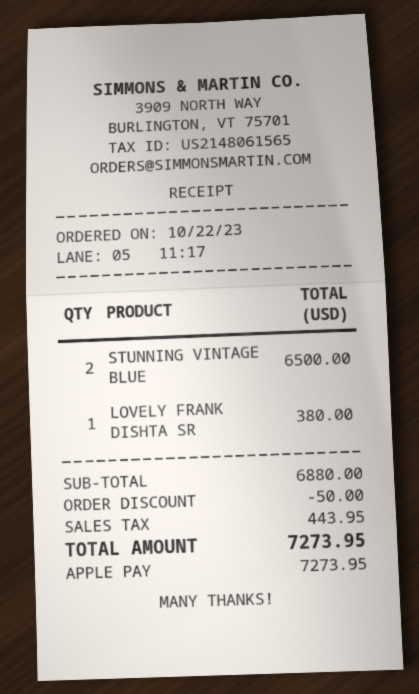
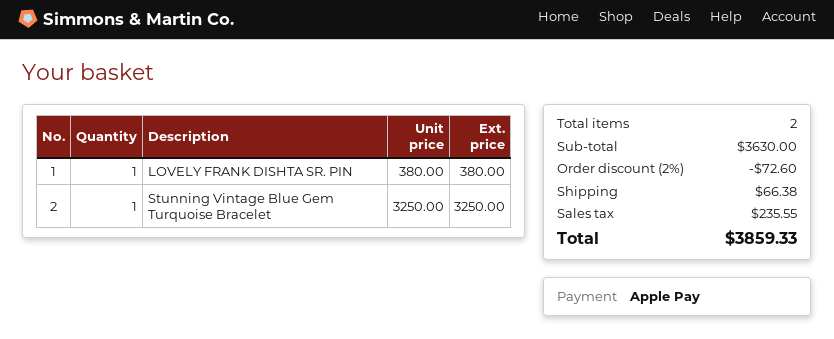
STUNNING VINTAGE BLUE: 2 for 6500.00 -> 1 for 3250.00
subtotal: 6880.00 -> 3630.00
discount: 50.00 -> 72.60
shipping: none -> 66.38
tax: 443.95 -> 235.55
total: 7273.95 -> 3859.33

